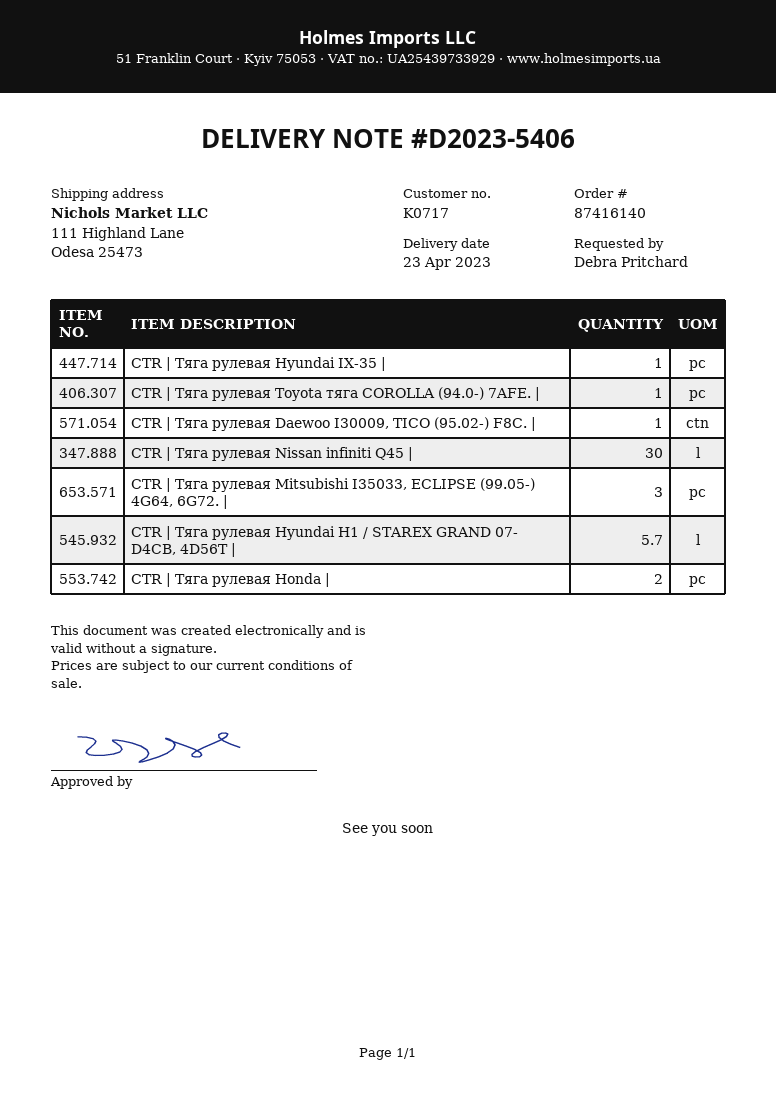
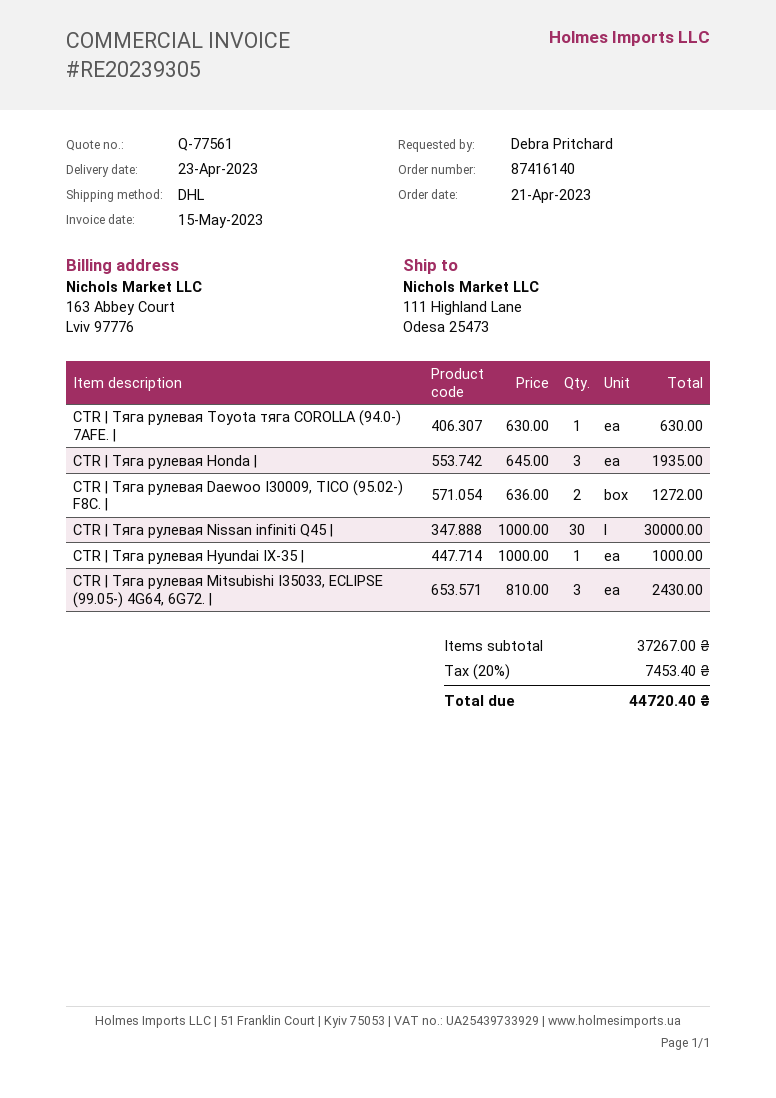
CTR | Тяга рулевая Daewoo I30009, TICO (95.02-) F8C. |: 1 -> 2
CTR | Тяга рулевая Hyundai H1 / STAREX GRAND 07- D4CB, 4D56T |: 5.7 -> none
CTR | Тяга рулевая Honda |: 2 -> 3

